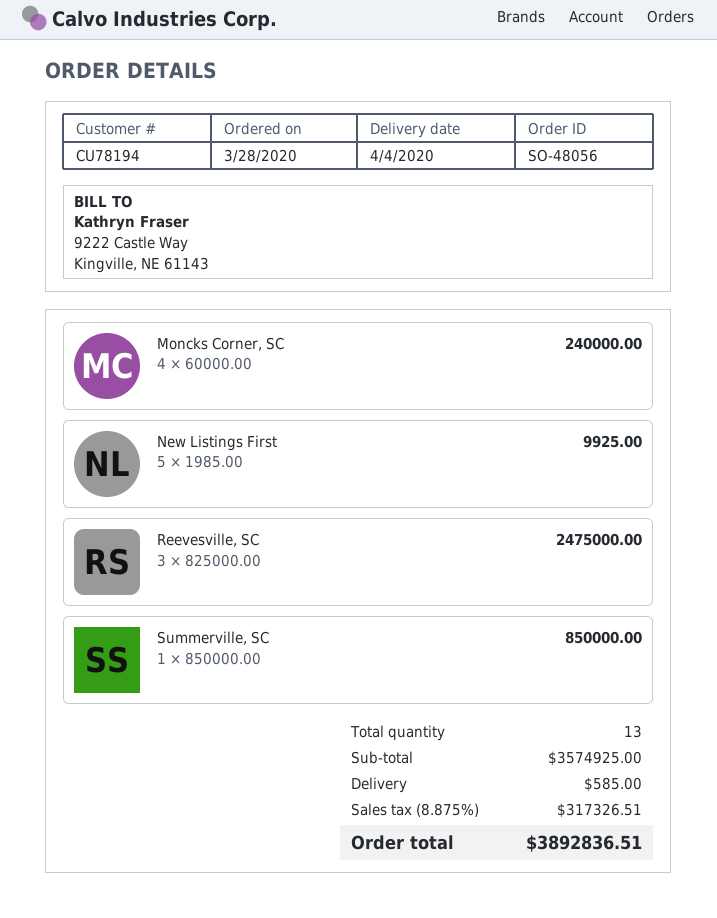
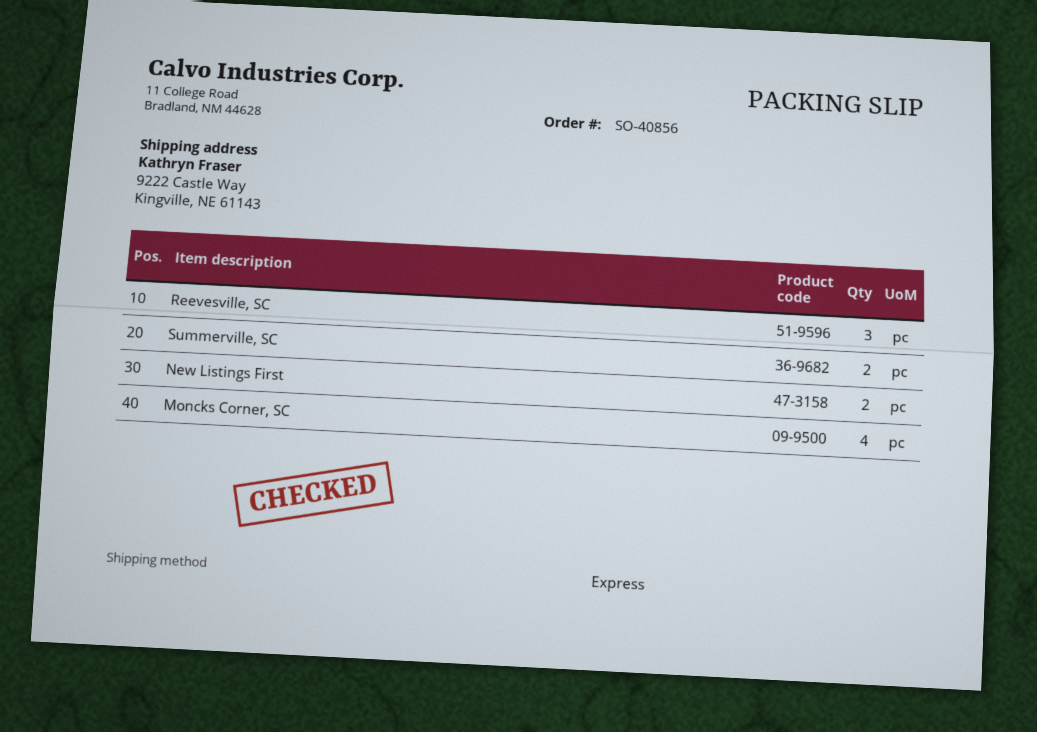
order number: SO-48056 -> SO-40856
New Listings First: 5 -> 2
Summerville, SC: 1 -> 2

